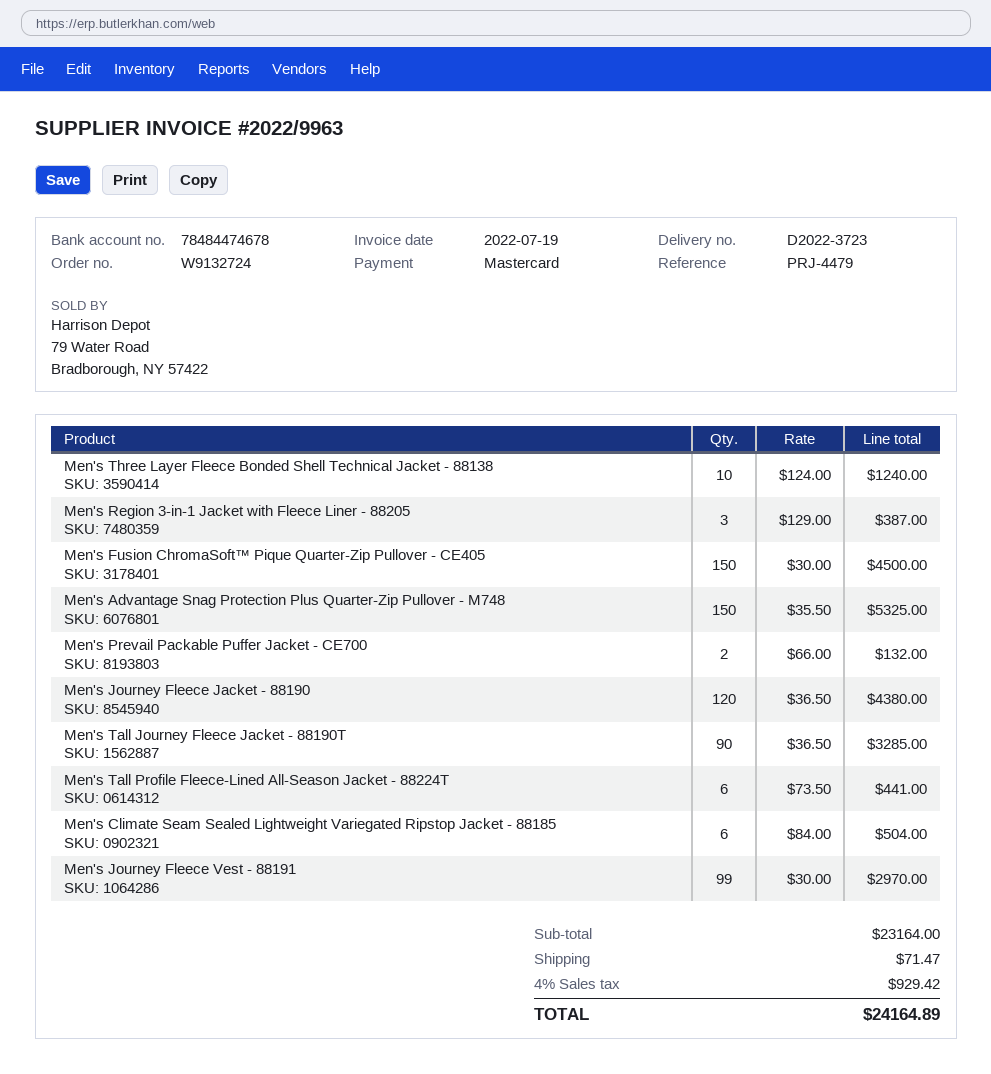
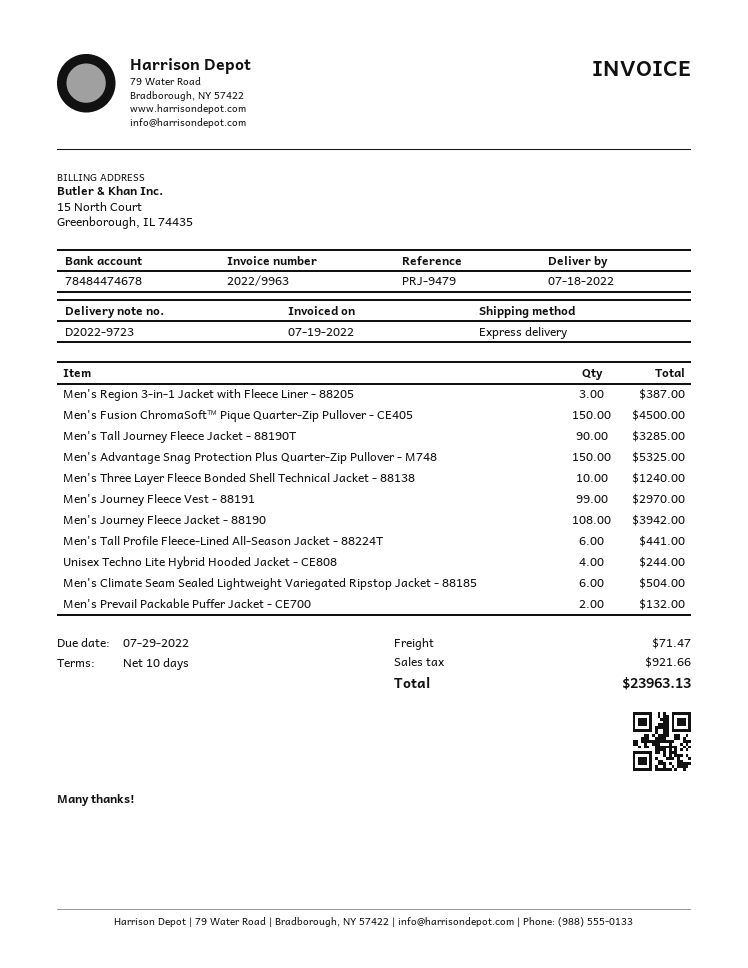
delivery note number: D2022-3723 -> D2022-9723
reference: PRJ-4479 -> PRJ-9479
Men's Journey Fleece Jacket - 88190: 120 for 4380.00 -> 108 for 3942.00
Unisex Techno Lite Hybrid Hooded Jacket - CE808: none -> 4 for 244.00
tax: 929.42 -> 921.66
total: 24164.89 -> 23963.13

